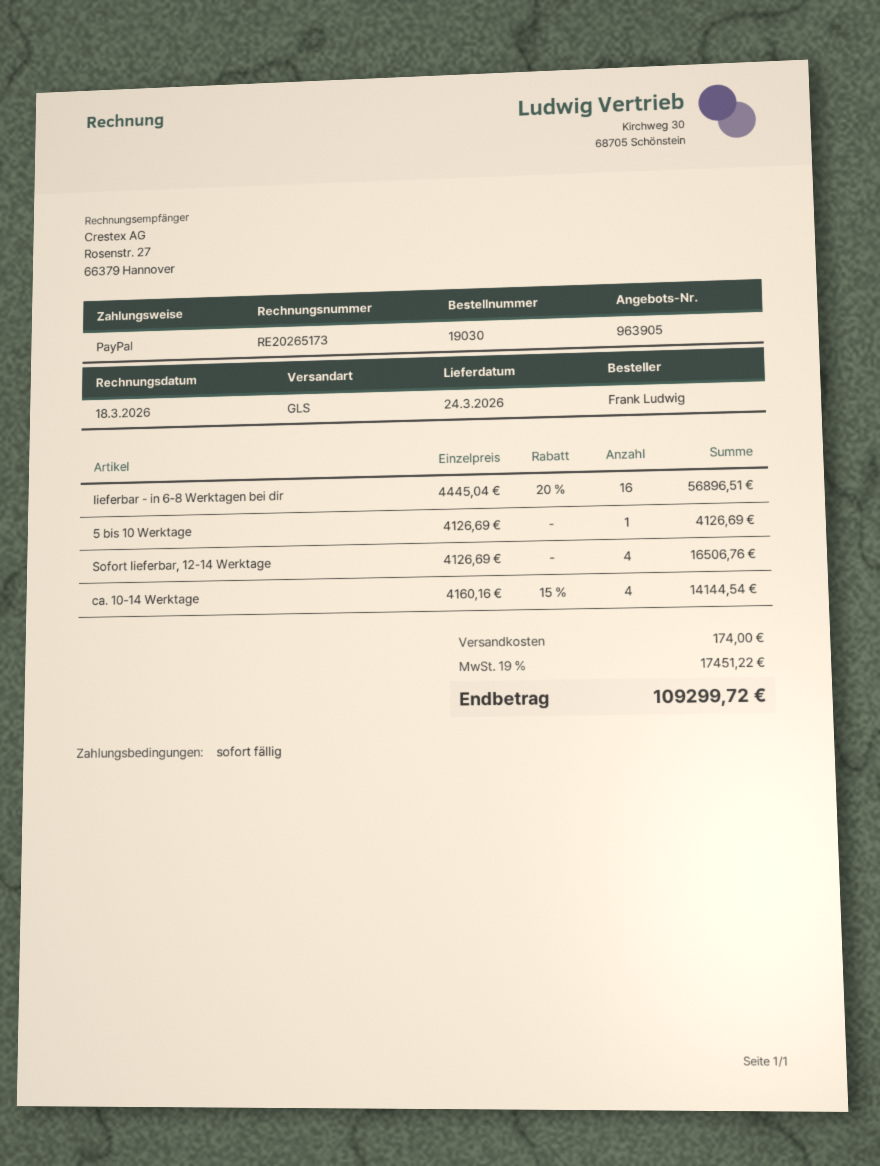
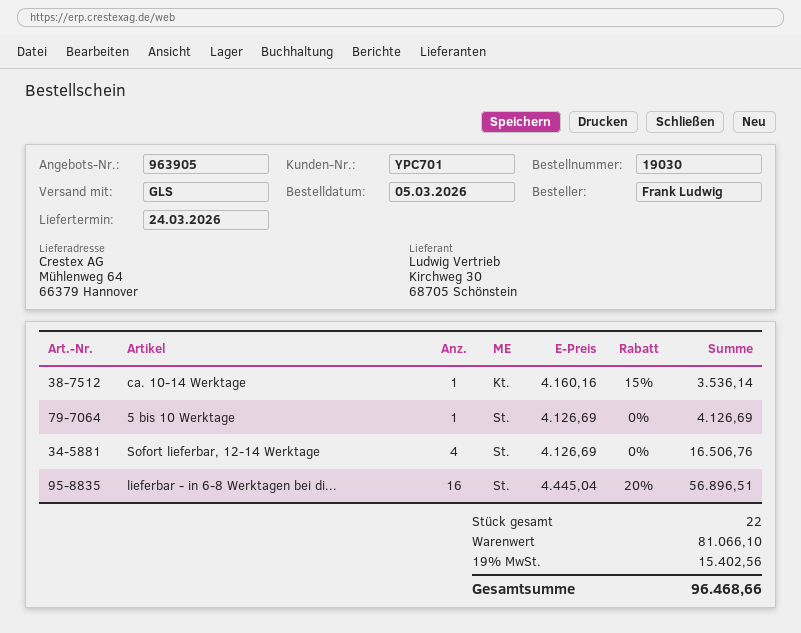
ca. 10-14 Werktage: 4 x 4160.16 - 15% = 14144.54 -> 1 x 4160.16 - 15% = 3536.14
shipping: 174.00 -> none
tax: 19% = 17451.22 -> 19% = 15402.56
total: 109299.72 -> 96468.66

